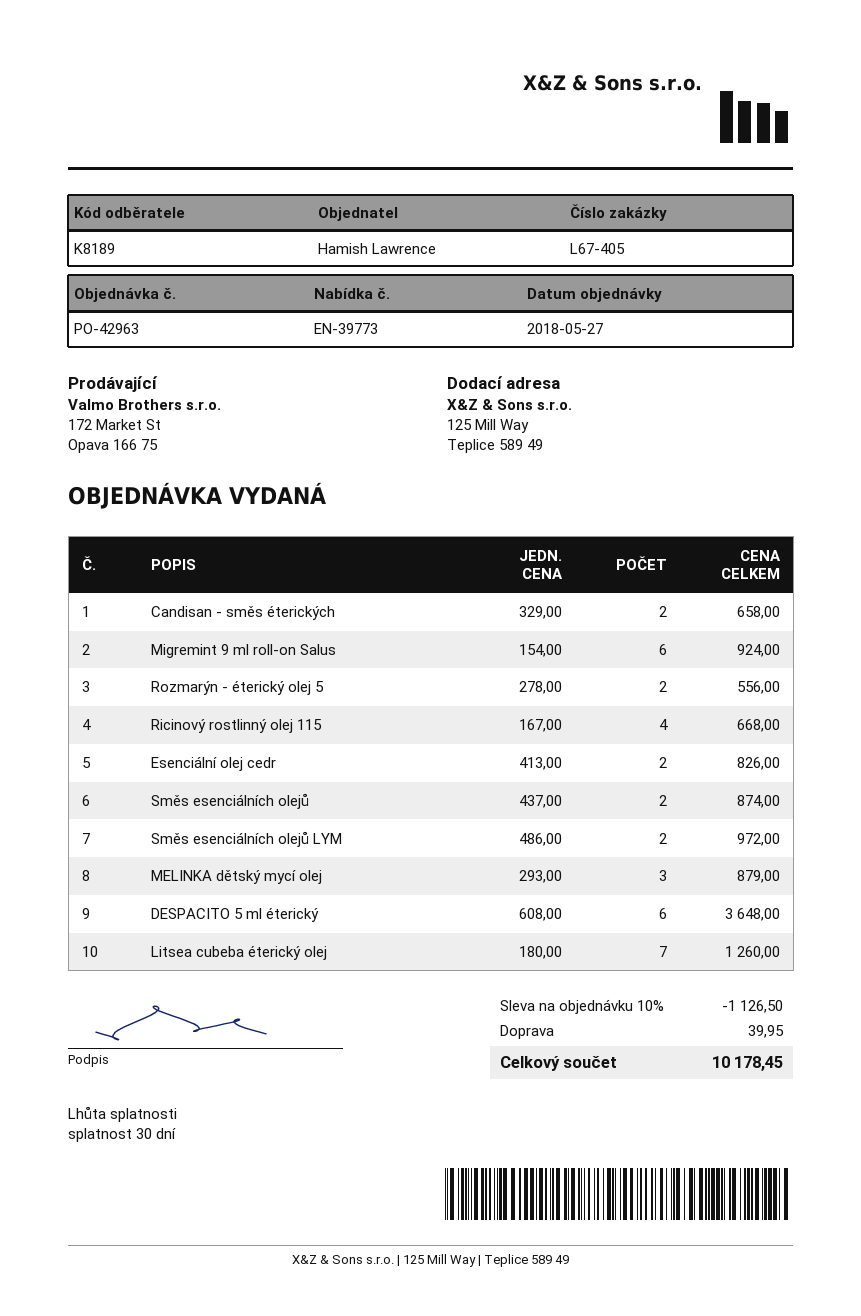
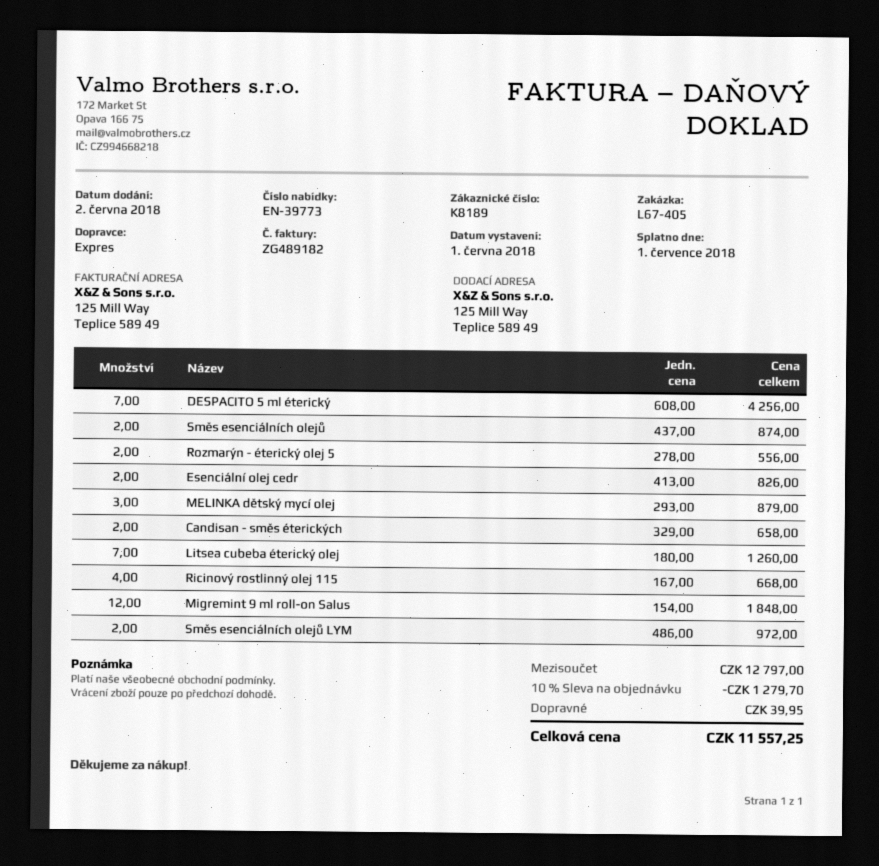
Migremint 9 ml roll-on Salus: 6 x 154.00 = 924.00 -> 12 x 154.00 = 1848.00
DESPACITO 5 ml éterický: 6 x 608.00 = 3648.00 -> 7 x 608.00 = 4256.00
discount: 10% = 1126.50 -> 10% = 1279.70
total: 10178.45 -> 11557.25

